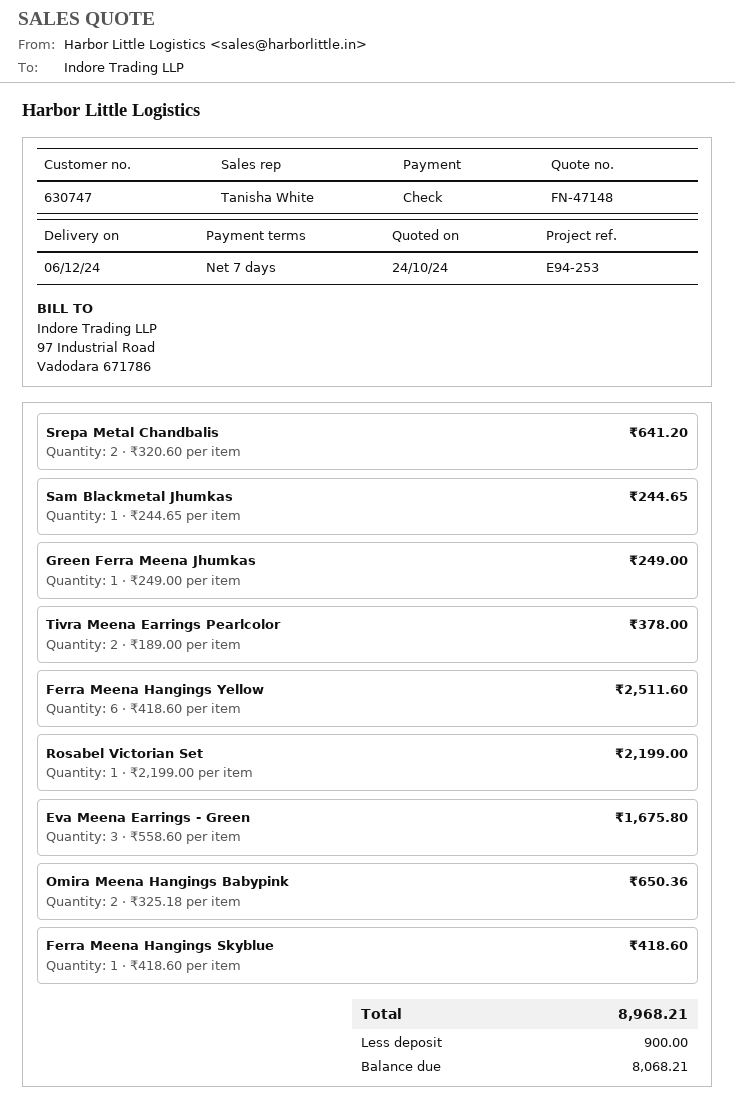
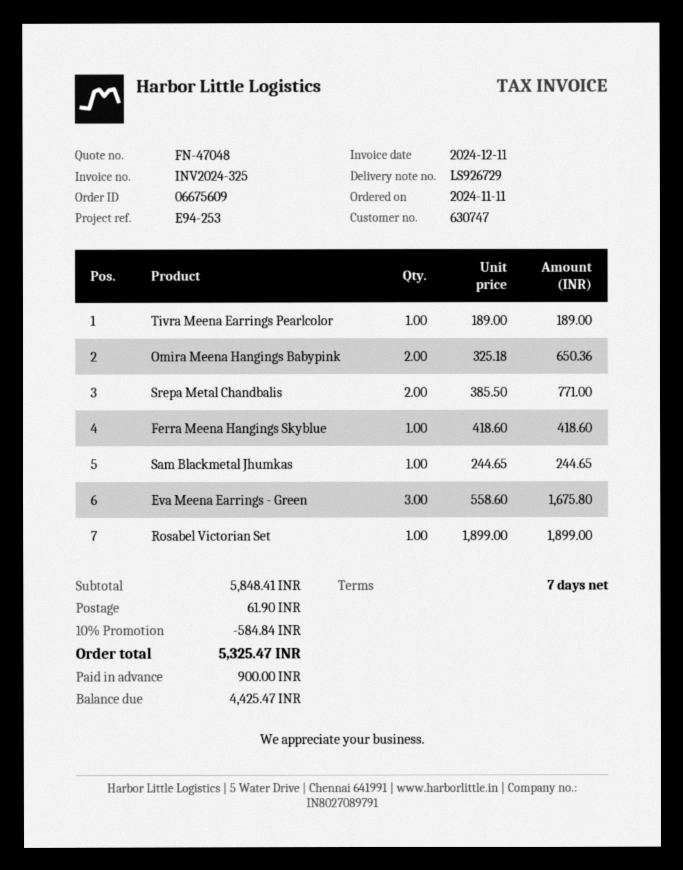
quote number: FN-47148 -> FN-47048
Srepa Metal Chandbalis: 2 x 320.60 = 641.20 -> 2 x 385.50 = 771.00
Green Ferra Meena Jhumkas: 1 x 249.00 = 249.00 -> none
Tivra Meena Earrings Pearlcolor: 2 x 189.00 = 378.00 -> 1 x 189.00 = 189.00
Ferra Meena Hangings Yellow: 6 x 418.60 = 2511.60 -> none
Rosabel Victorian Set: 1 x 2199.00 = 2199.00 -> 1 x 1899.00 = 1899.00
discount: none -> 10% = 584.84
shipping: none -> 61.90
total: 8968.21 -> 5325.47
balance: 8068.21 -> 4425.47

